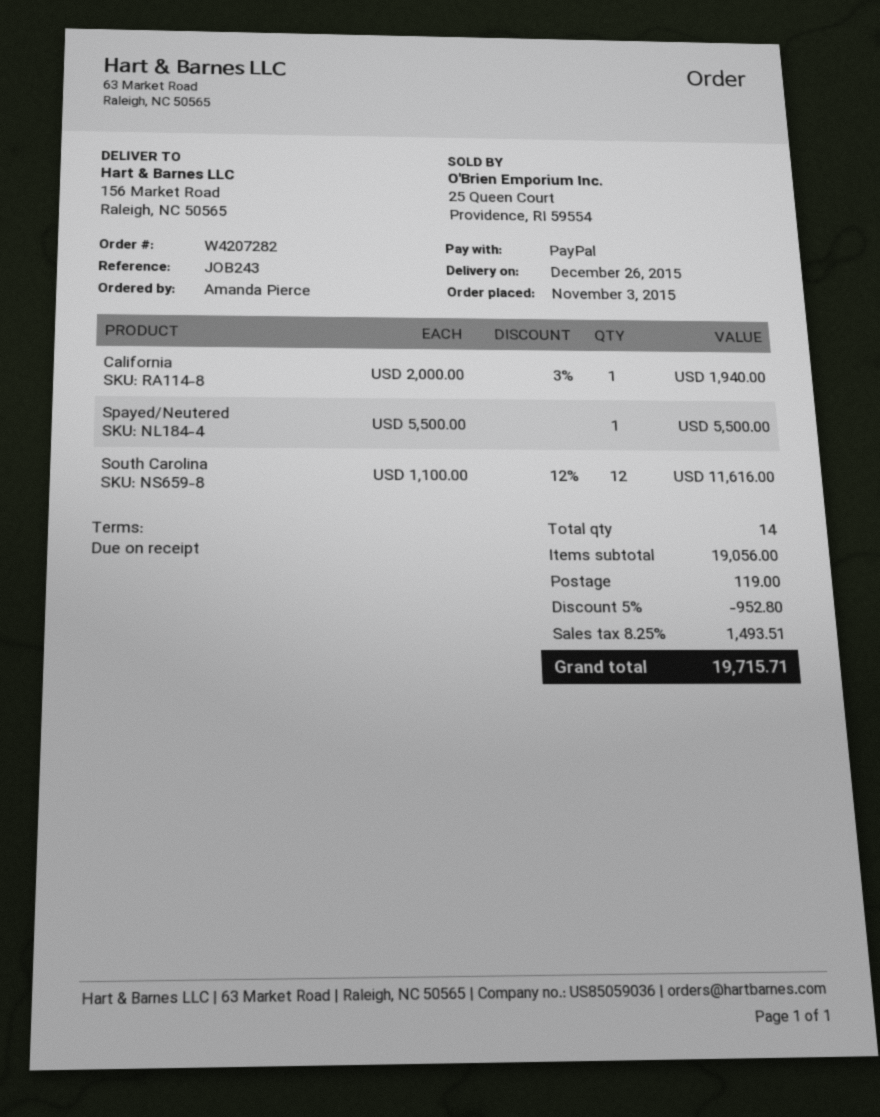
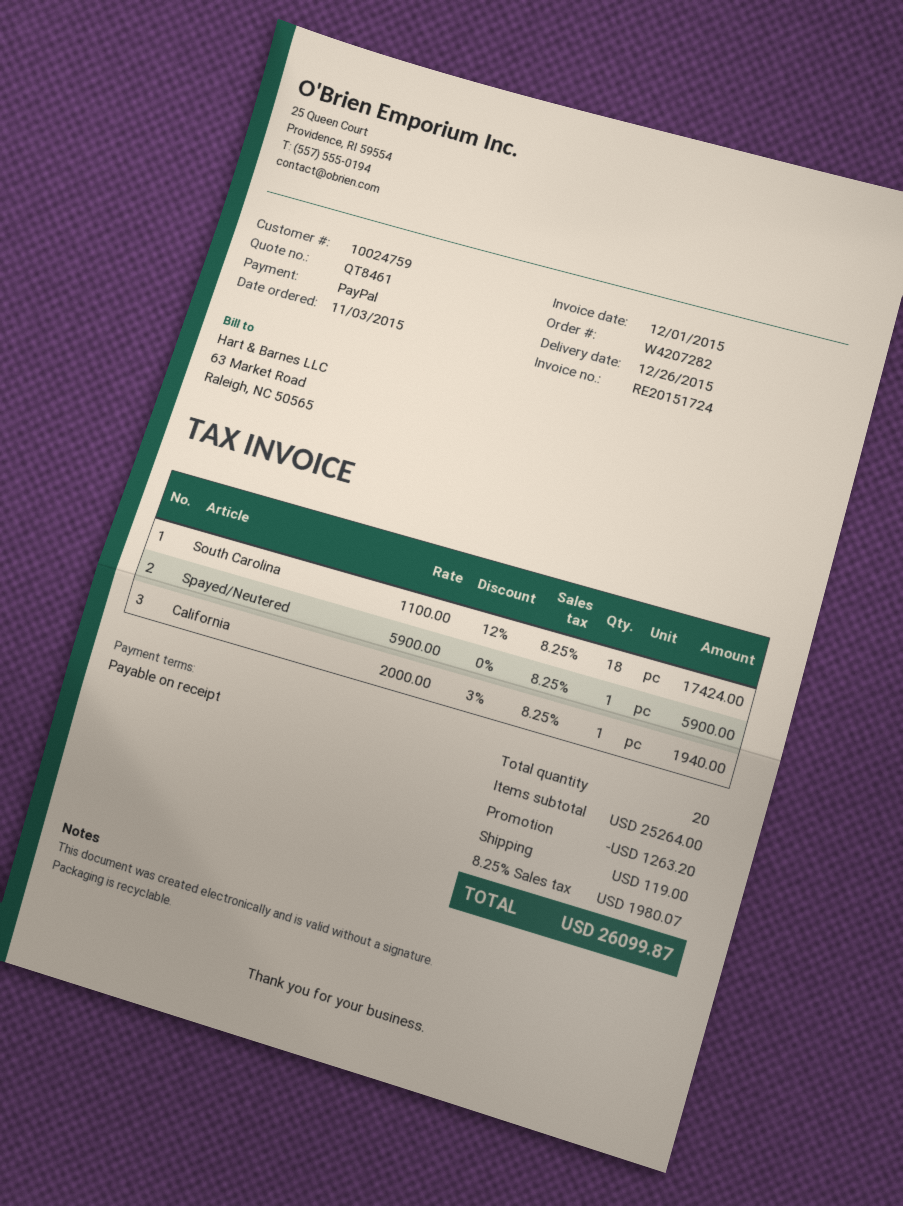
Spayed/Neutered: 1 x 5500.00 = 5500.00 -> 1 x 5900.00 = 5900.00
South Carolina: 12 x 1100.00 - 12% = 11616.00 -> 18 x 1100.00 - 12% = 17424.00
total quantity: 14 -> 20
subtotal: 19056.00 -> 25264.00
discount: 952.80 -> 1263.20
tax: 8.25% = 1493.51 -> 8.25% = 1980.07
total: 19715.71 -> 26099.87

